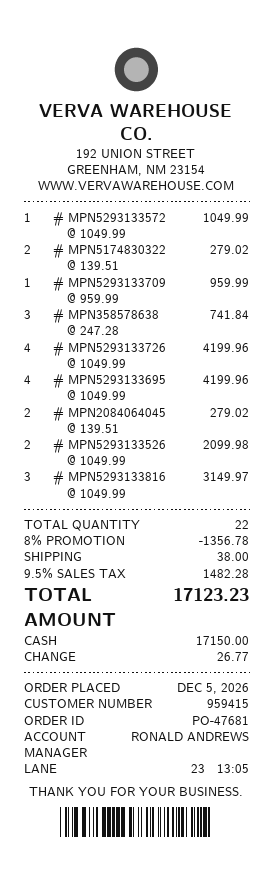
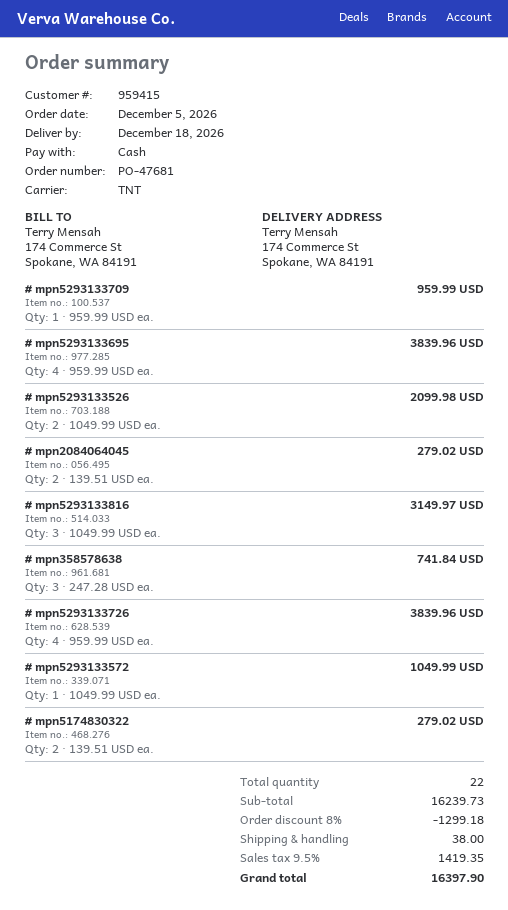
# MPN5293133726: 4 x 1049.99 = 4199.96 -> 4 x 959.99 = 3839.96
# MPN5293133695: 4 x 1049.99 = 4199.96 -> 4 x 959.99 = 3839.96
discount: 8% = 1356.78 -> 8% = 1299.18
tax: 9.5% = 1482.28 -> 9.5% = 1419.35
total: 17123.23 -> 16397.90

